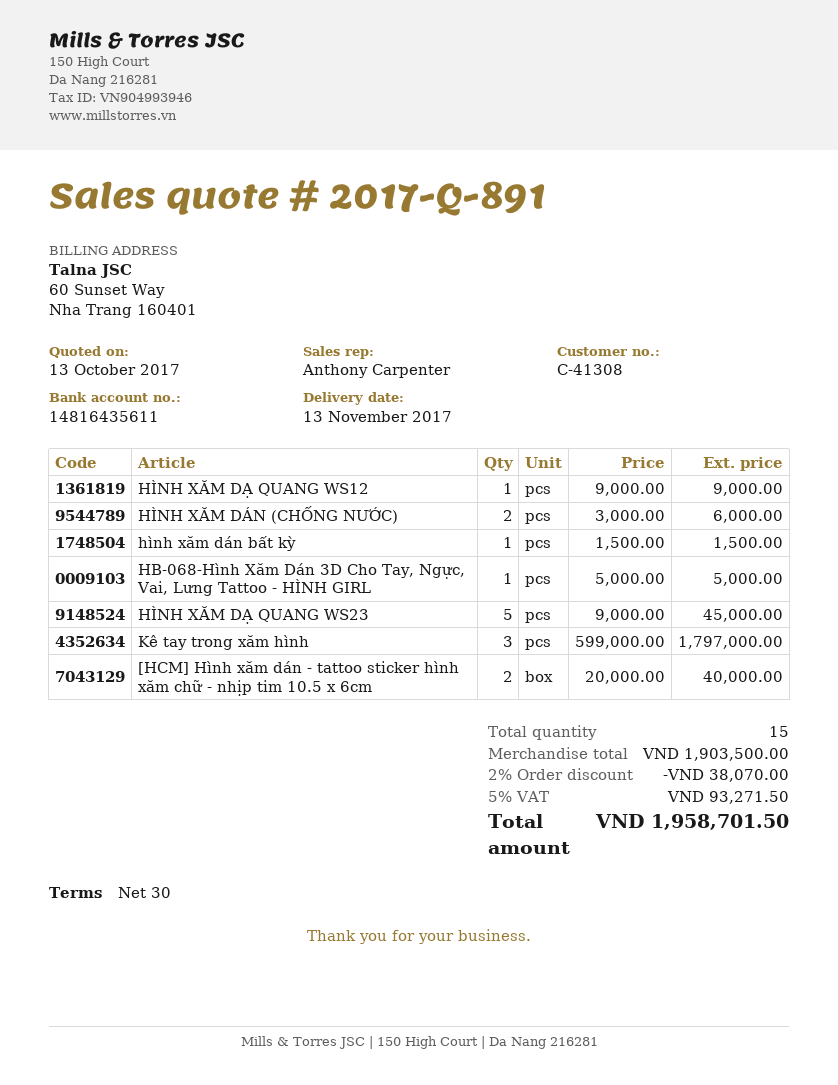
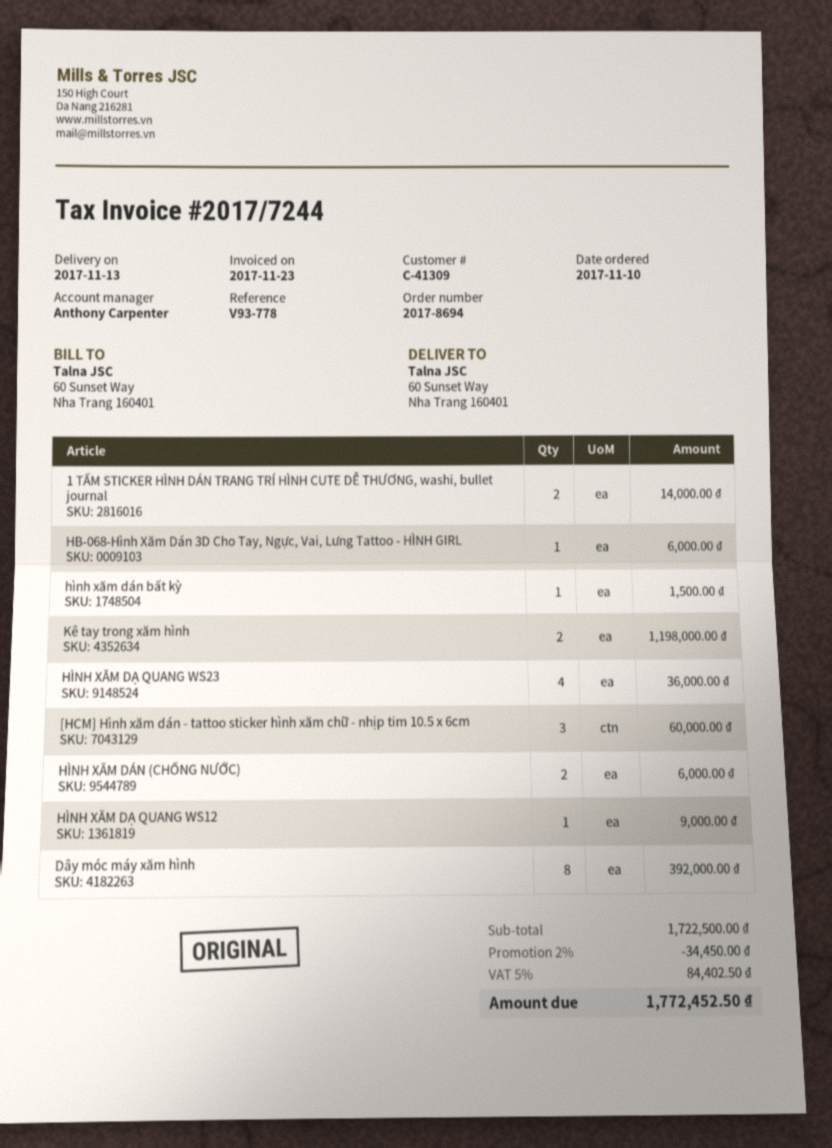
customer number: C-41308 -> C-41309
HB-068-Hình Xăm Dán 3D Cho Tay, Ngực, Vai, Lưng Tattoo - HÌNH GIRL: 1 for 5000.00 -> 1 for 6000.00
HÌNH XĂM DẠ QUANG WS23: 5 for 45000.00 -> 4 for 36000.00
Kê tay trong xăm hình: 3 for 1797000.00 -> 2 for 1198000.00
[HCM] Hình xăm dán - tattoo sticker hình xăm chữ - nhịp tim 10.5 x 6cm: 2 for 40000.00 -> 3 for 60000.00
1 TẤM STICKER HÌNH DÁN TRANG TRÍ HÌNH CUTE DỄ THƯƠNG, washi, bullet journal: none -> 2 for 14000.00
Dây móc máy xăm hình: none -> 8 for 392000.00
subtotal: 1903500.00 -> 1722500.00
discount: 2% = 38070.00 -> 2% = 34450.00
tax: 5% = 93271.50 -> 5% = 84402.50
total: 1958701.50 -> 1772452.50

